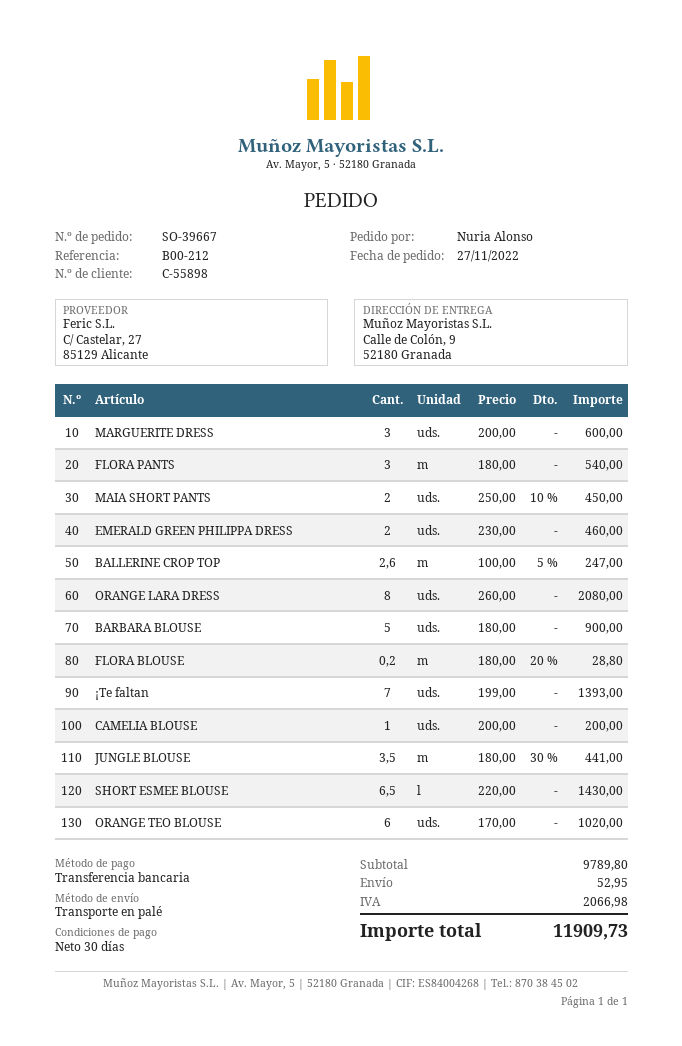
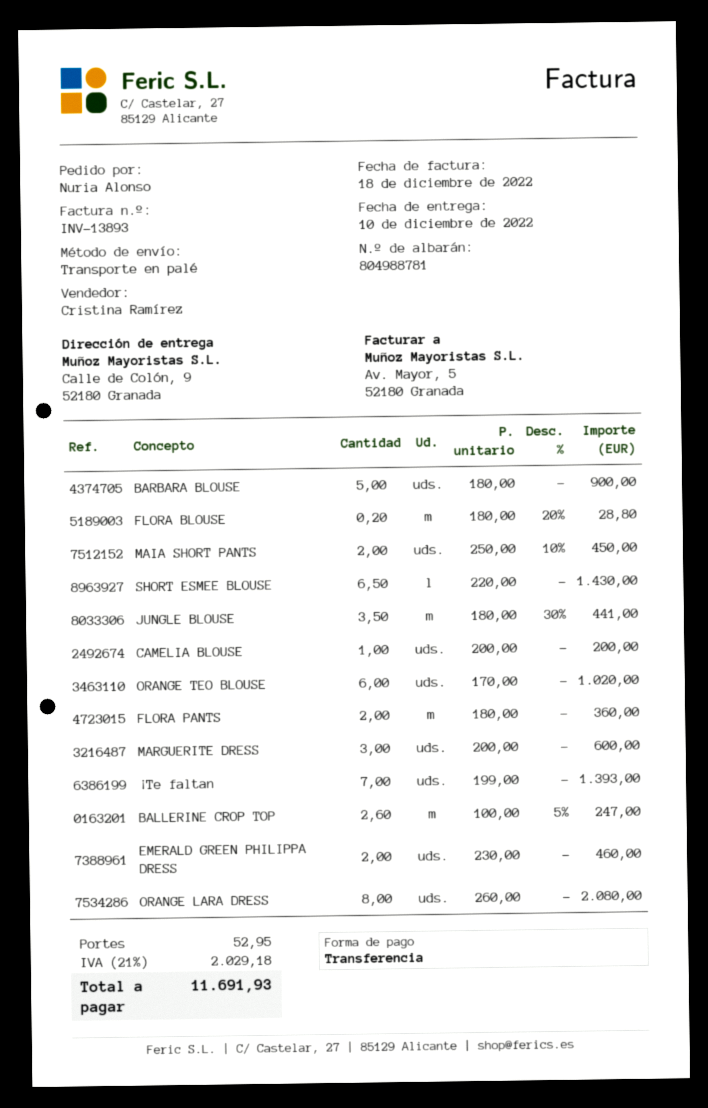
FLORA PANTS: 3 x 180.00 = 540.00 -> 2 x 180.00 = 360.00
tax: 2066.98 -> 2029.18
total: 11909.73 -> 11691.93

